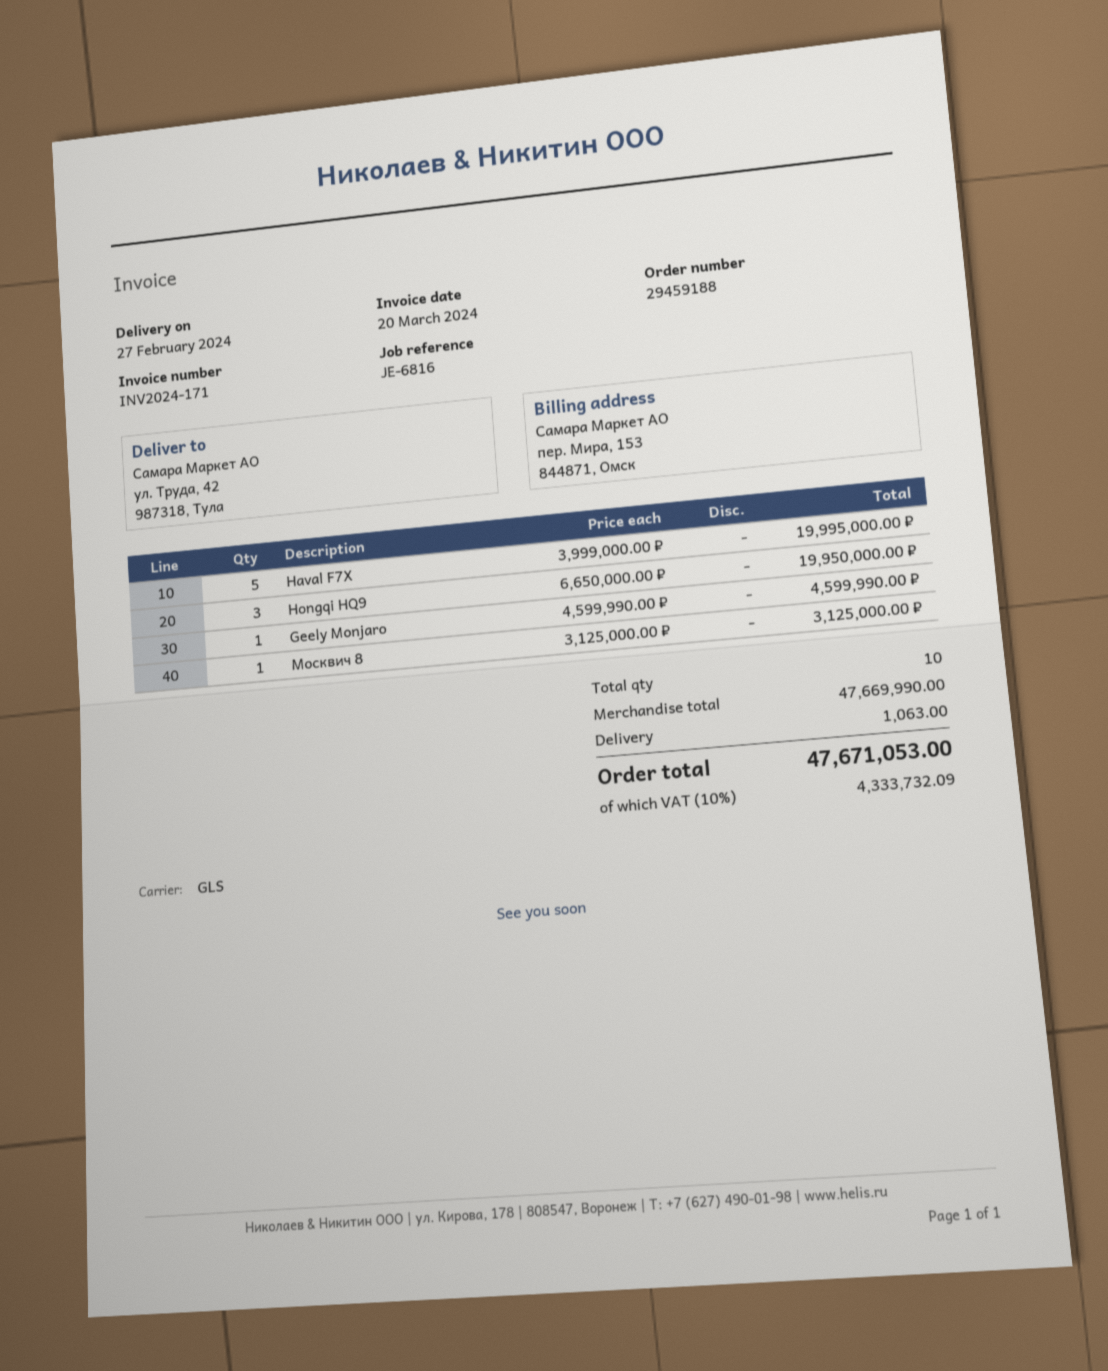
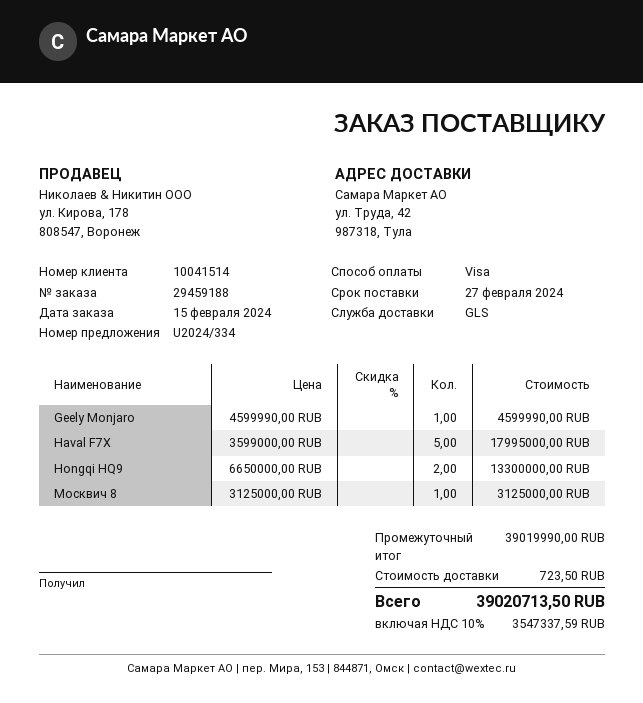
Haval F7X: 5 x 3999000.00 = 19995000.00 -> 5 x 3599000.00 = 17995000.00
Hongqi HQ9: 3 x 6650000.00 = 19950000.00 -> 2 x 6650000.00 = 13300000.00
subtotal: 47669990.00 -> 39019990.00
shipping: 1063.00 -> 723.50
tax: 10% = 4333732.09 -> 10% = 3547337.59
total: 47671053.00 -> 39020713.50

